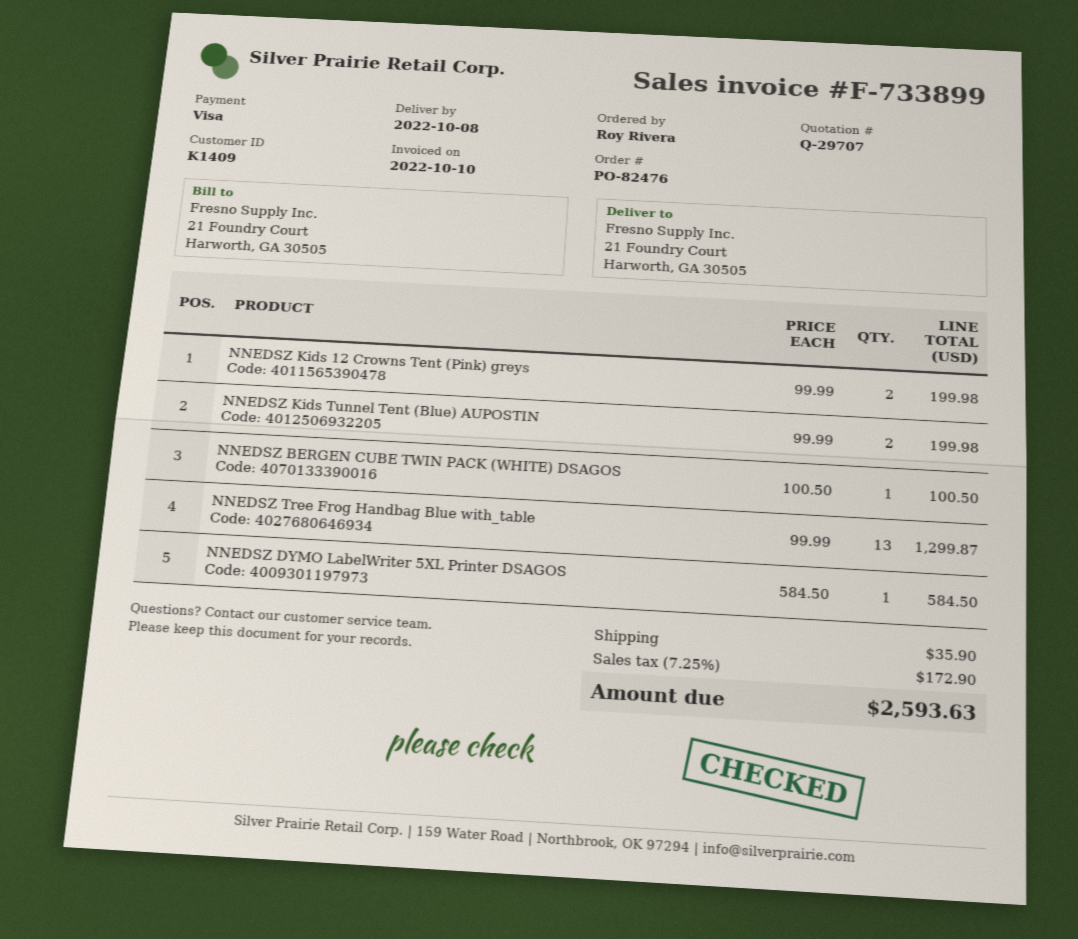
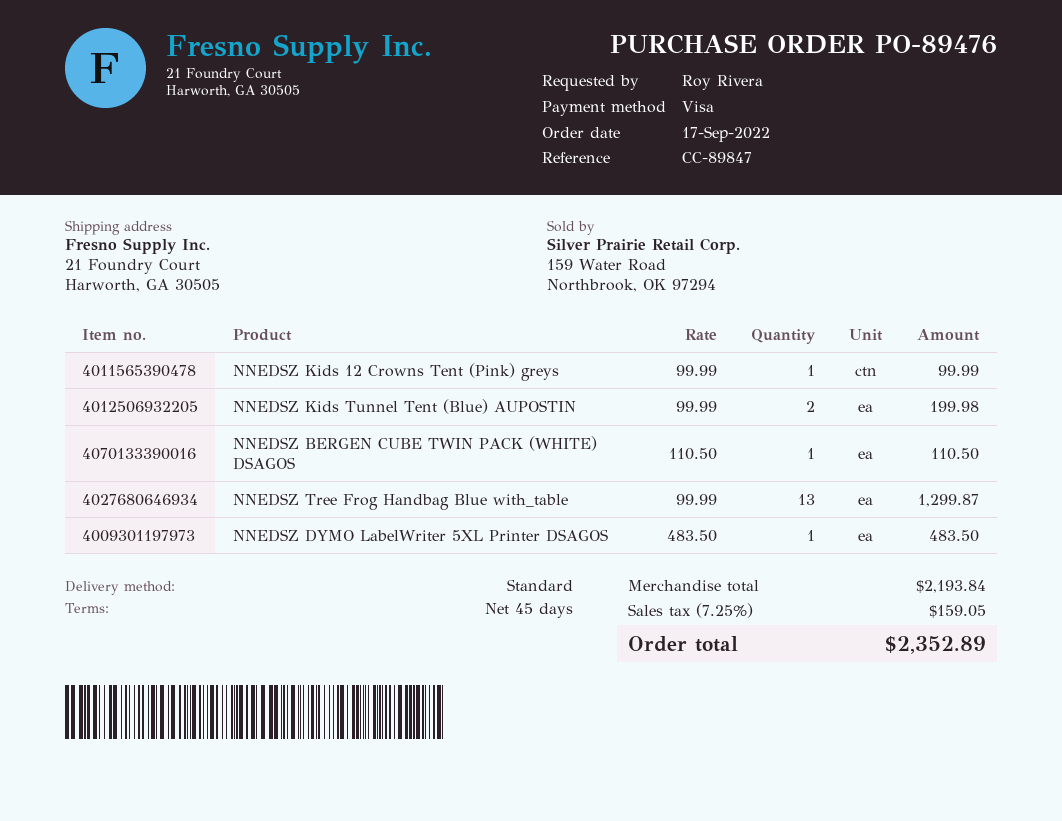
order number: PO-82476 -> PO-89476
NNEDSZ Kids 12 Crowns Tent (Pink) greys: 2 x 99.99 = 199.98 -> 1 x 99.99 = 99.99
NNEDSZ BERGEN CUBE TWIN PACK (WHITE) DSAGOS: 1 x 100.50 = 100.50 -> 1 x 110.50 = 110.50
NNEDSZ DYMO LabelWriter 5XL Printer DSAGOS: 1 x 584.50 = 584.50 -> 1 x 483.50 = 483.50
shipping: 35.90 -> none
tax: 7.25% = 172.90 -> 7.25% = 159.05
total: 2593.63 -> 2352.89

